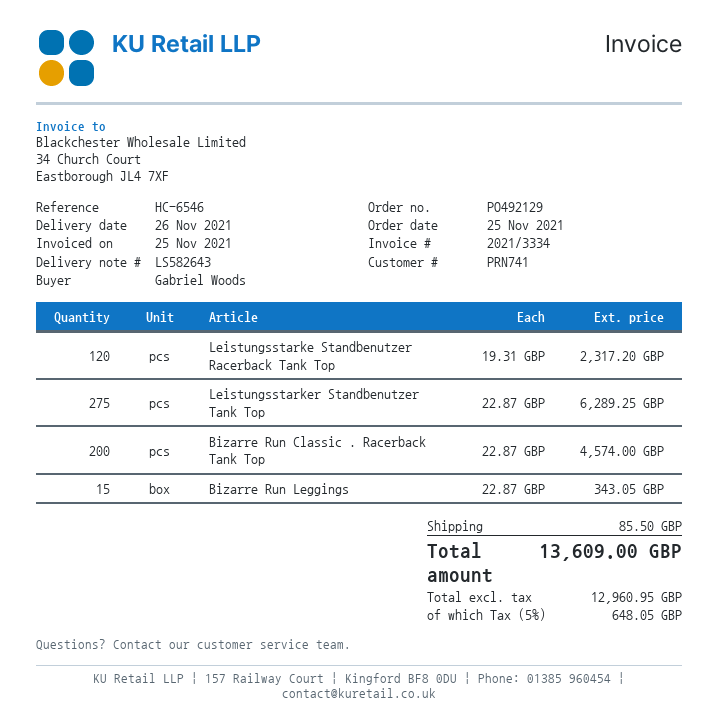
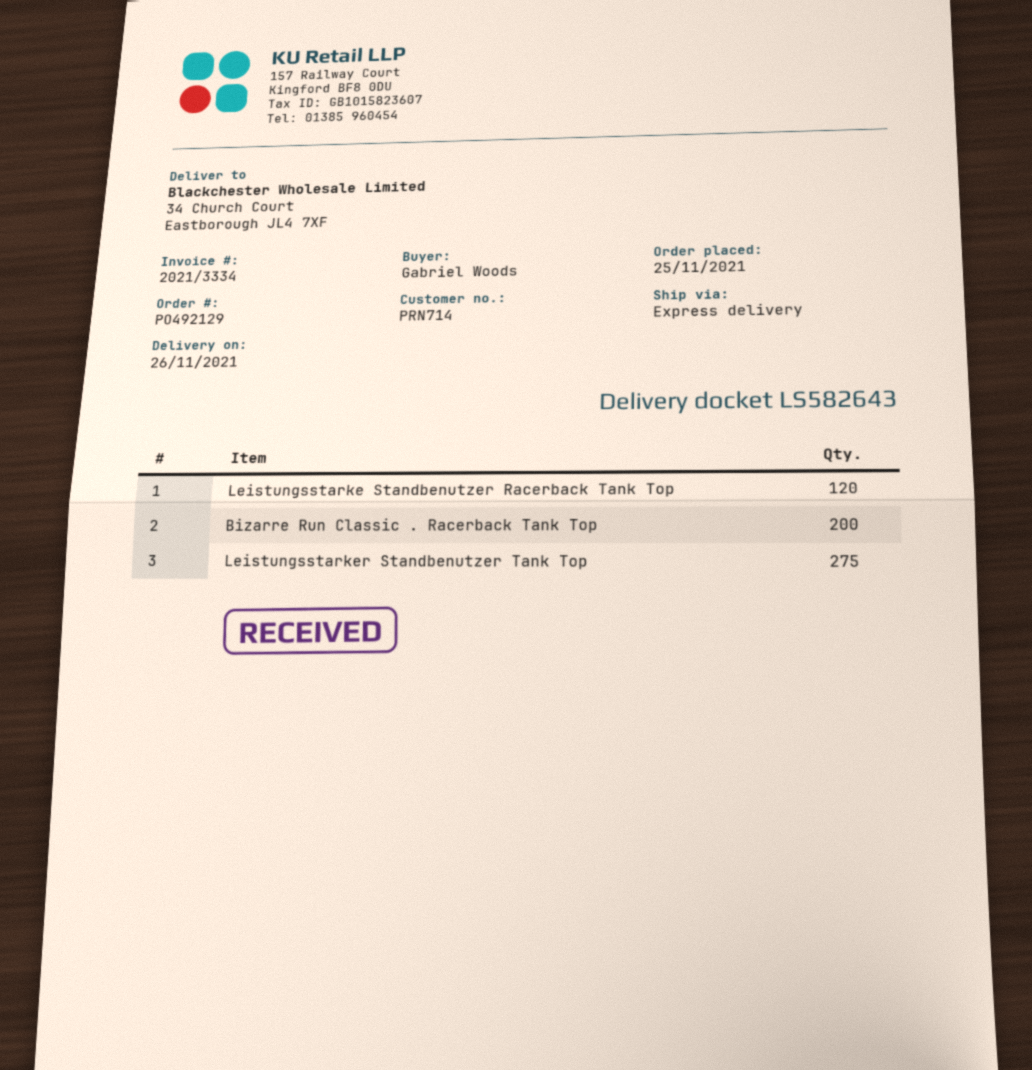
customer number: PRN741 -> PRN714
Bizarre Run Leggings: 15 -> none

